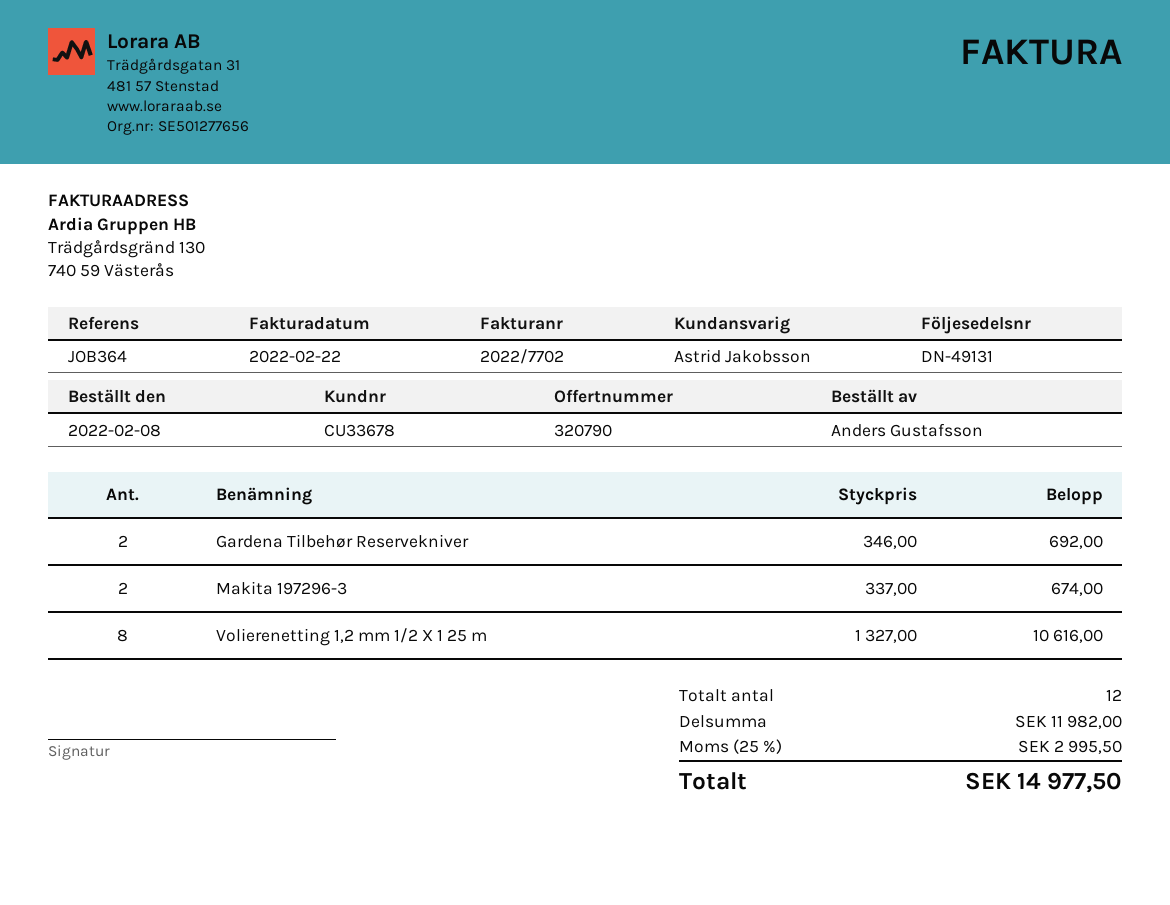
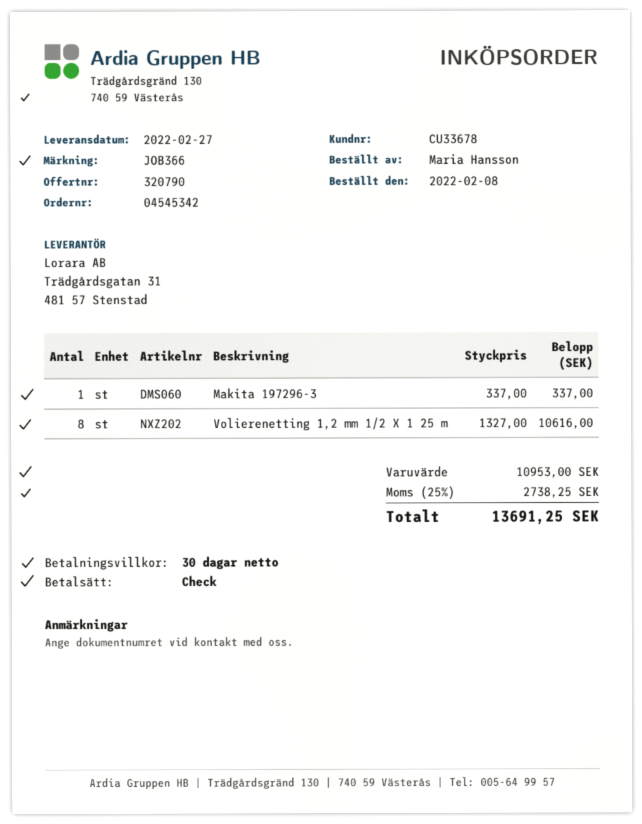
reference: JOB364 -> JOB366
ordered by: Anders Gustafsson -> Maria Hansson
Gardena Tilbehør Reservekniver: 2 x 346.00 = 692.00 -> none
Makita 197296-3: 2 x 337.00 = 674.00 -> 1 x 337.00 = 337.00
subtotal: 11982.00 -> 10953.00
tax: 25% = 2995.50 -> 25% = 2738.25
total: 14977.50 -> 13691.25

